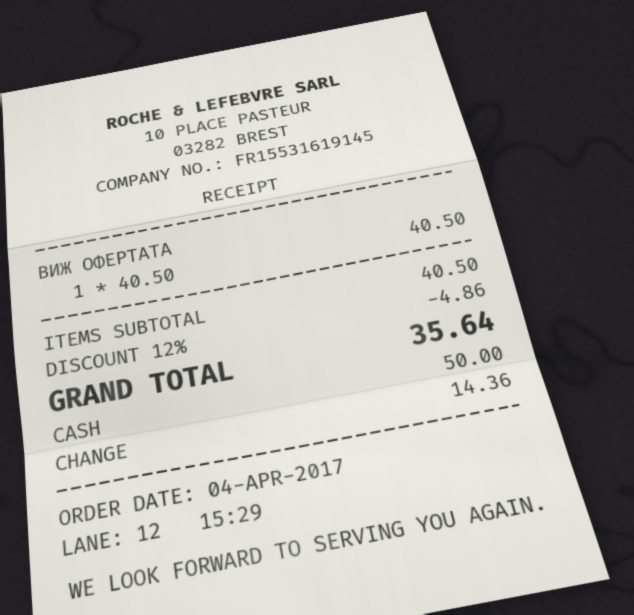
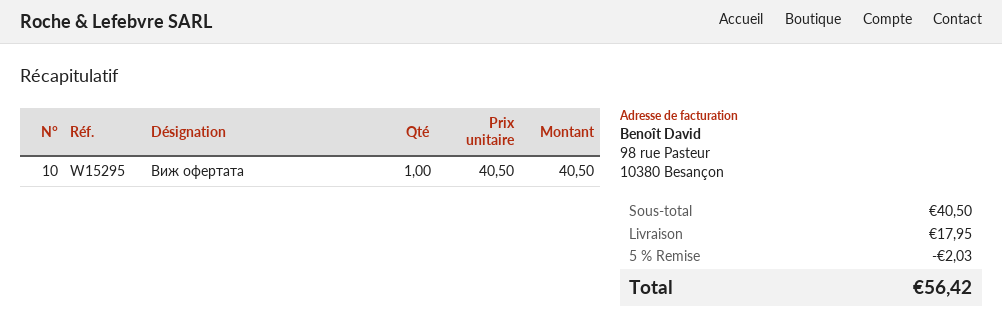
discount: 12% = 4.86 -> 5% = 2.03
shipping: none -> 17.95
total: 35.64 -> 56.42

